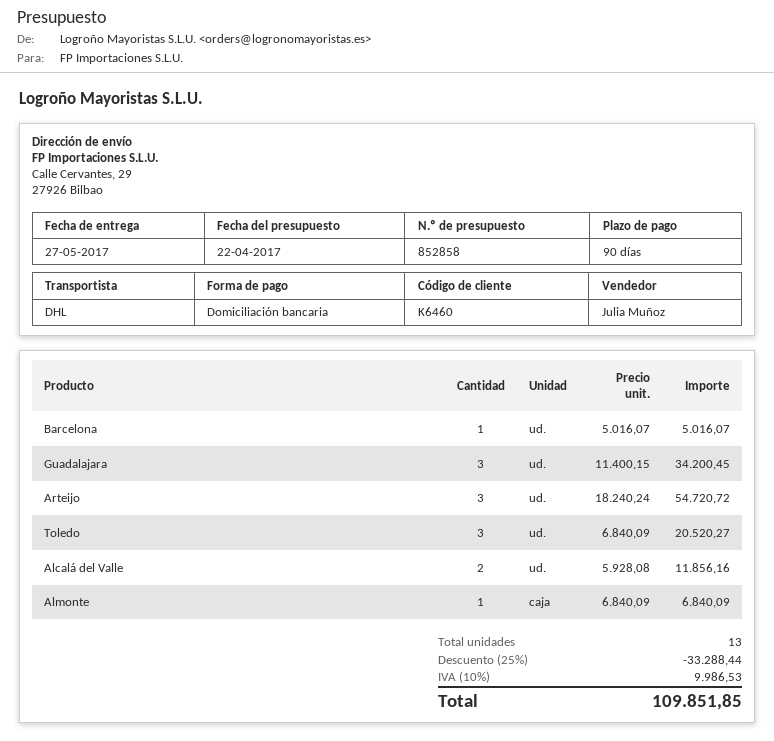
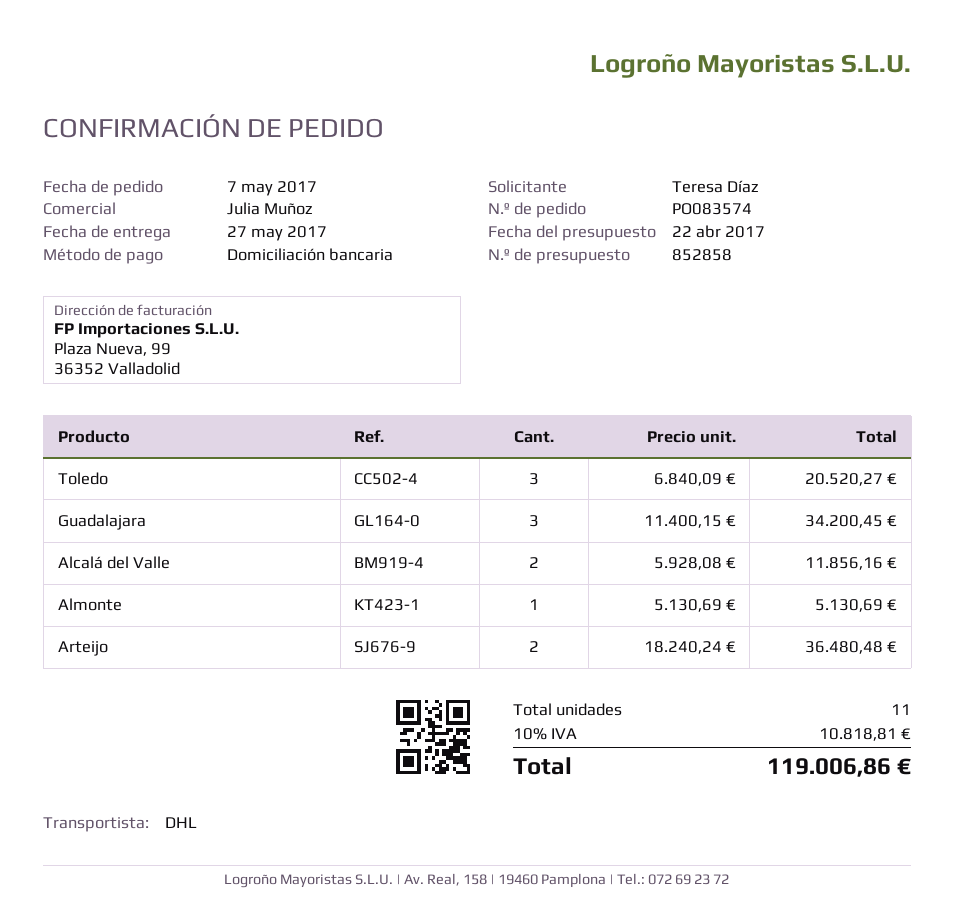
Barcelona: 1 x 5016.07 = 5016.07 -> none
Arteijo: 3 x 18240.24 = 54720.72 -> 2 x 18240.24 = 36480.48
Almonte: 1 x 6840.09 = 6840.09 -> 1 x 5130.69 = 5130.69
total quantity: 13 -> 11
discount: 25% = 33288.44 -> none
tax: 10% = 9986.53 -> 10% = 10818.81
total: 109851.85 -> 119006.86

